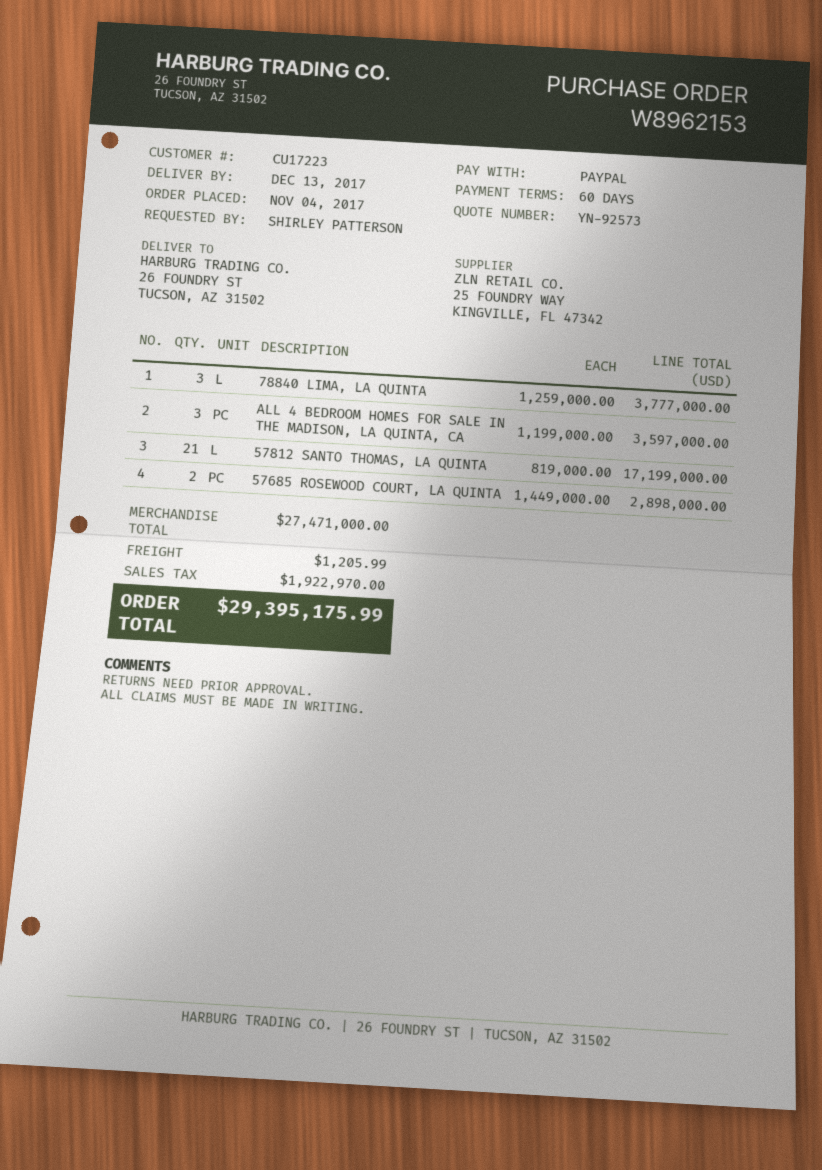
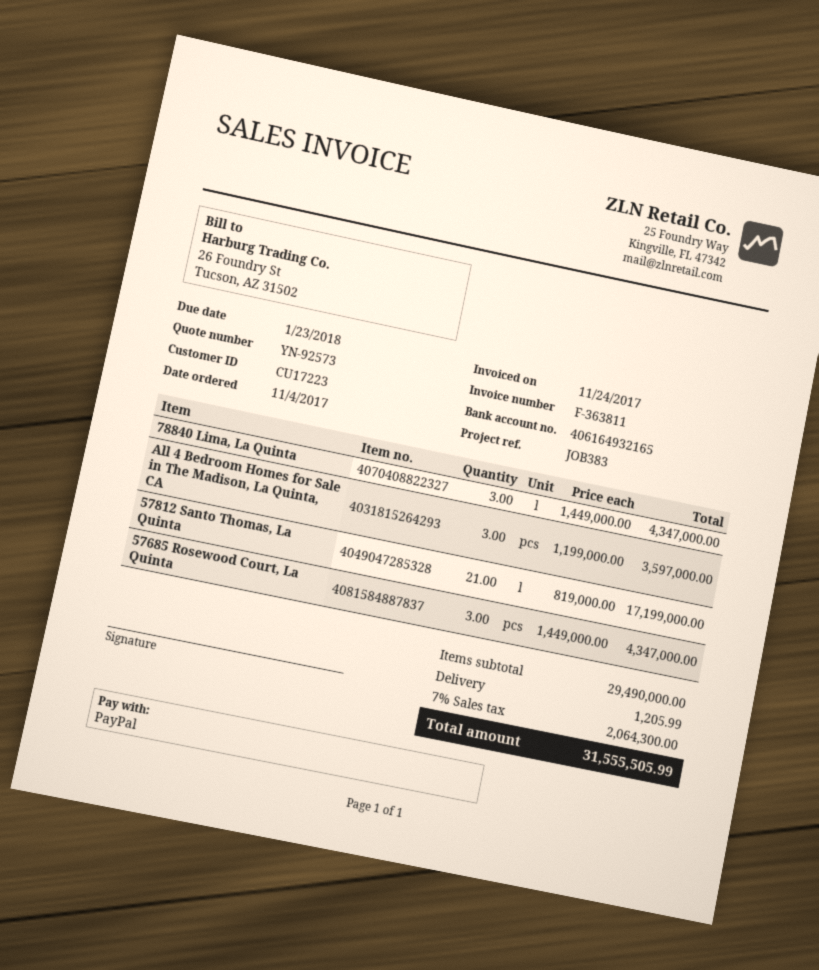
78840 LIMA, LA QUINTA: 3 x 1259000.00 = 3777000.00 -> 3 x 1449000.00 = 4347000.00
57685 ROSEWOOD COURT, LA QUINTA: 2 x 1449000.00 = 2898000.00 -> 3 x 1449000.00 = 4347000.00
subtotal: 27471000.00 -> 29490000.00
tax: 1922970.00 -> 2064300.00
total: 29395175.99 -> 31555505.99

